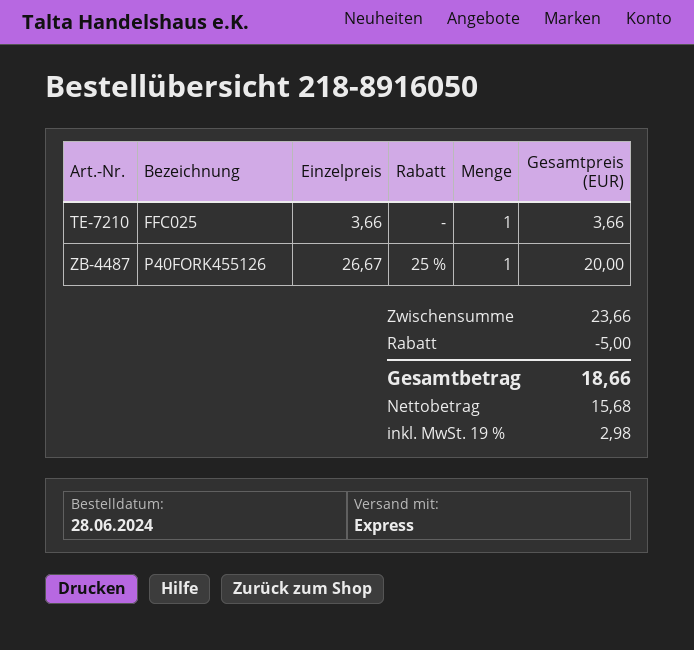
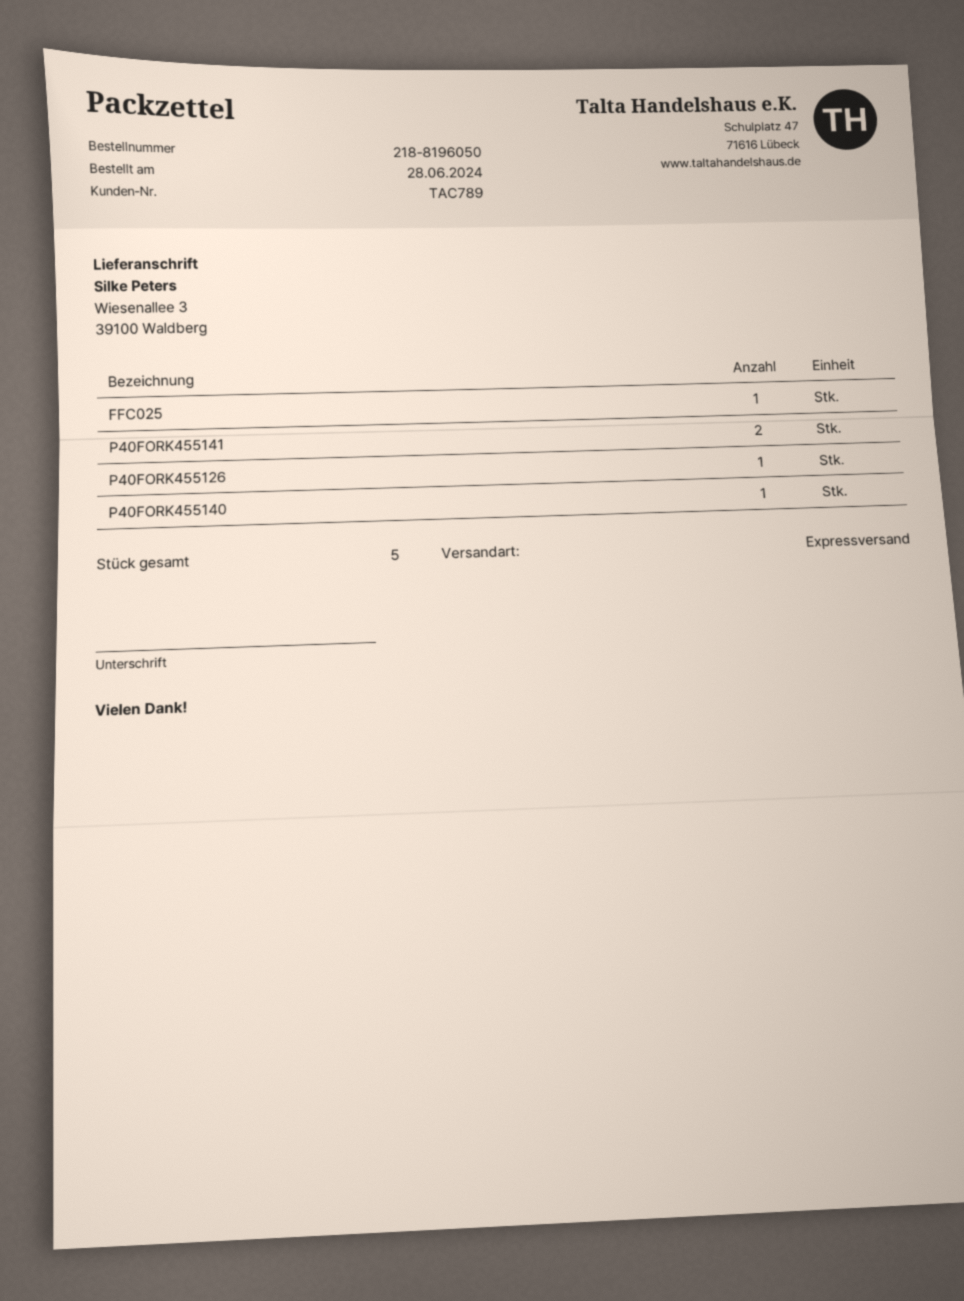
order number: 218-8916050 -> 218-8196050
P40FORK455141: none -> 2
P40FORK455140: none -> 1

